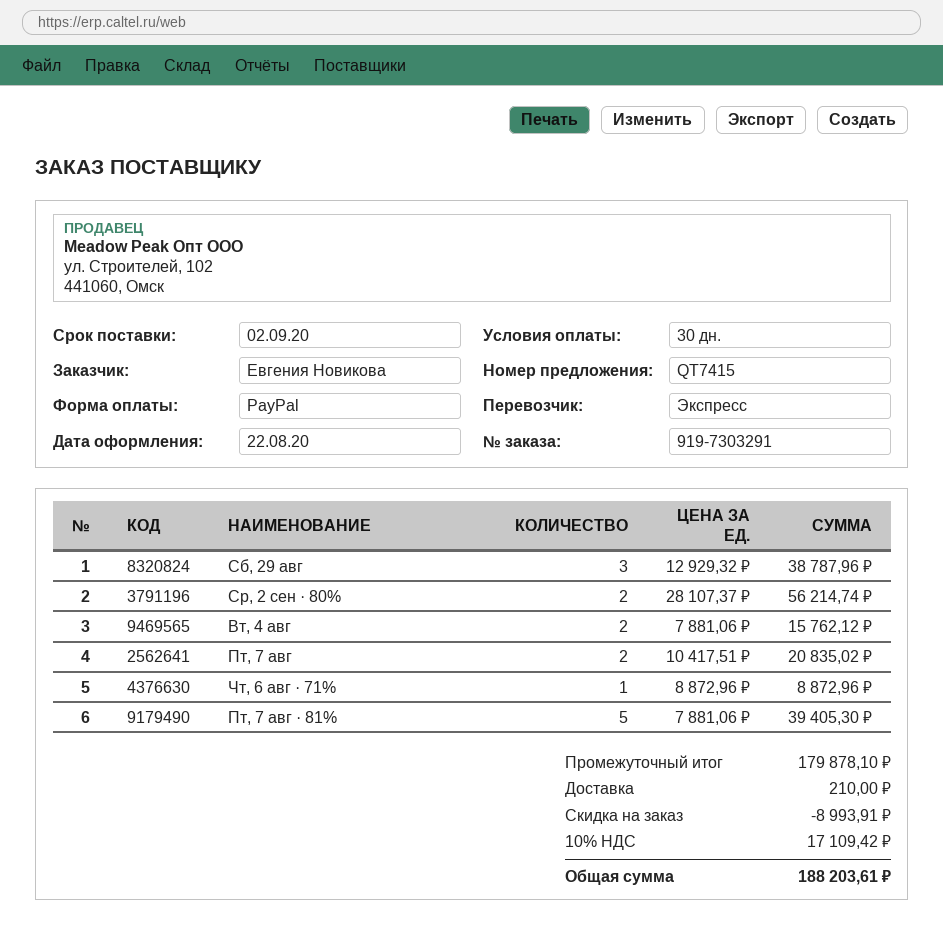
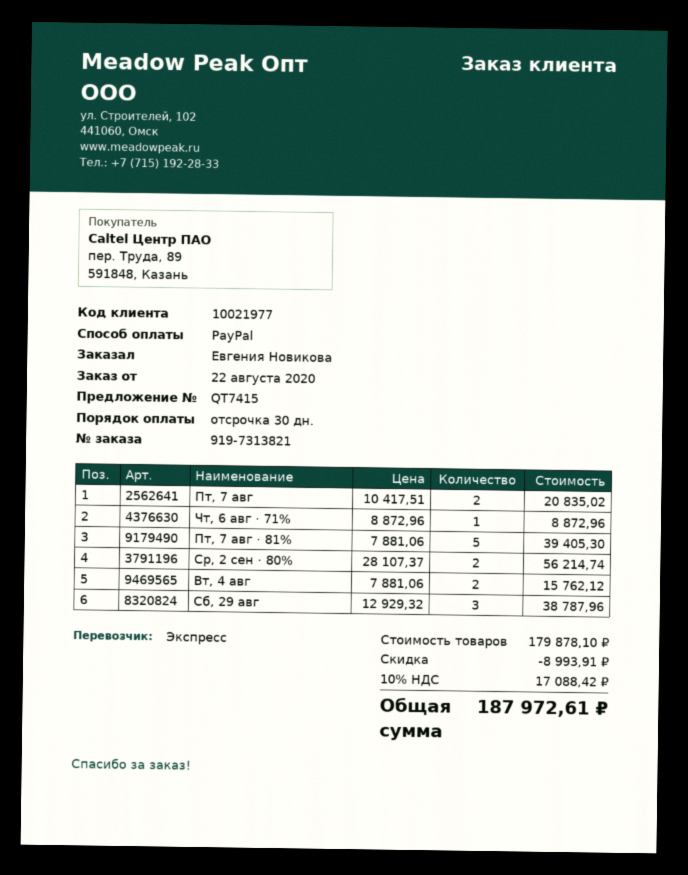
order number: 919-7303291 -> 919-7313821
shipping: 210.00 -> none
tax: 10% = 17109.42 -> 10% = 17088.42
total: 188203.61 -> 187972.61

